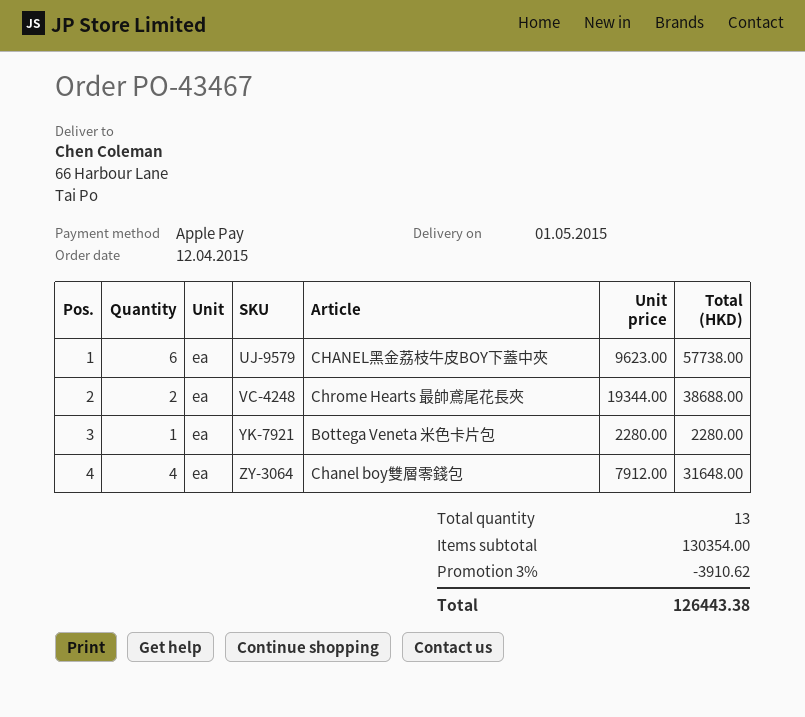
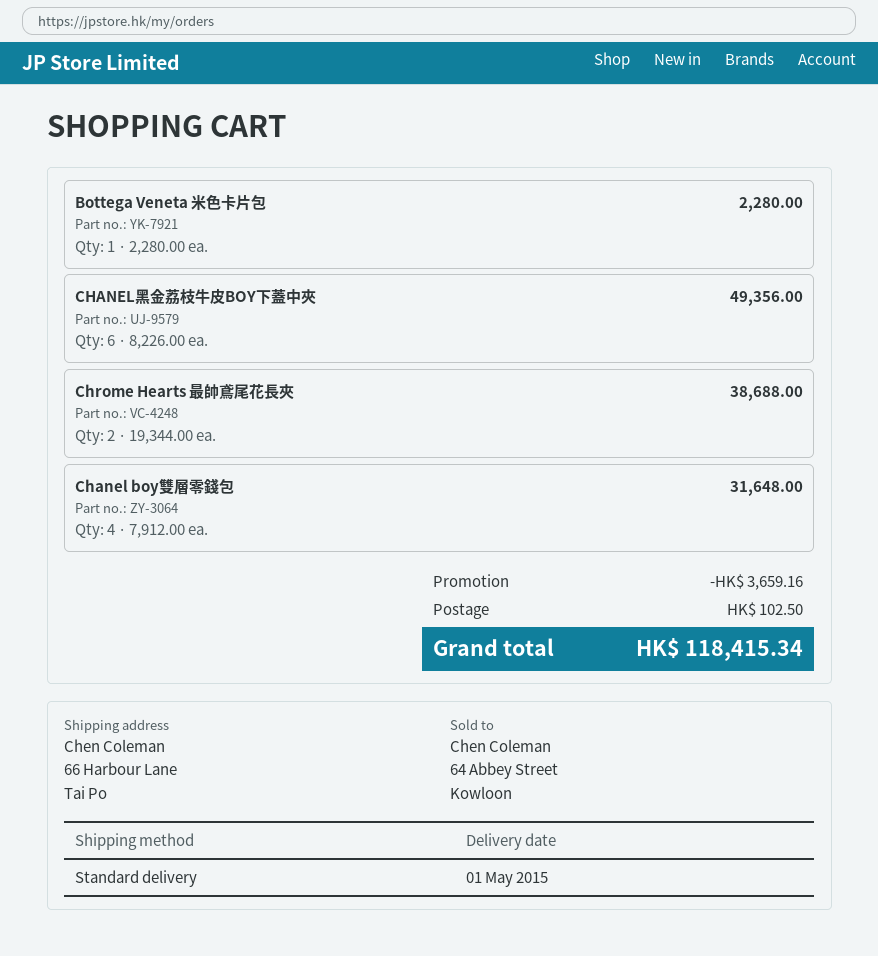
CHANEL黑金荔枝牛皮BOY下蓋中夾: 6 x 9623.00 = 57738.00 -> 6 x 8226.00 = 49356.00
discount: 3910.62 -> 3659.16
shipping: none -> 102.50
total: 126443.38 -> 118415.34

